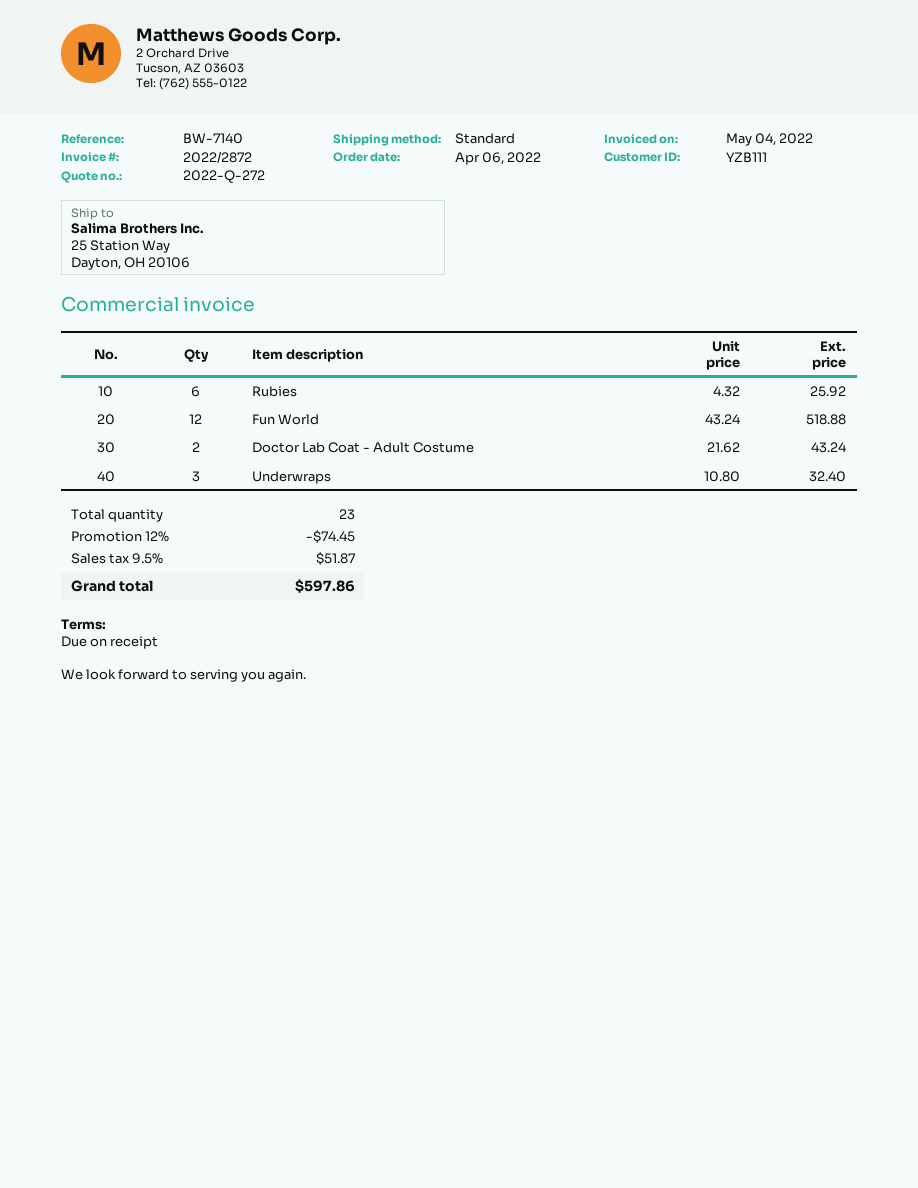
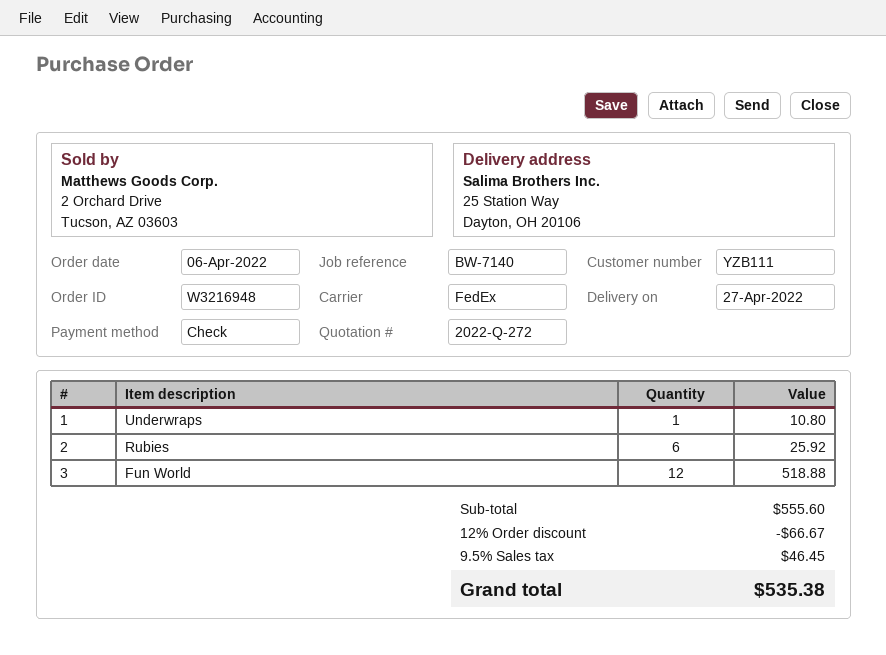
shipping method: standard -> FedEx
Doctor Lab Coat - Adult Costume: 2 for 43.24 -> none
Underwraps: 3 for 32.40 -> 1 for 10.80
discount: 12% = 74.45 -> 12% = 66.67
tax: 9.5% = 51.87 -> 9.5% = 46.45
total: 597.86 -> 535.38

